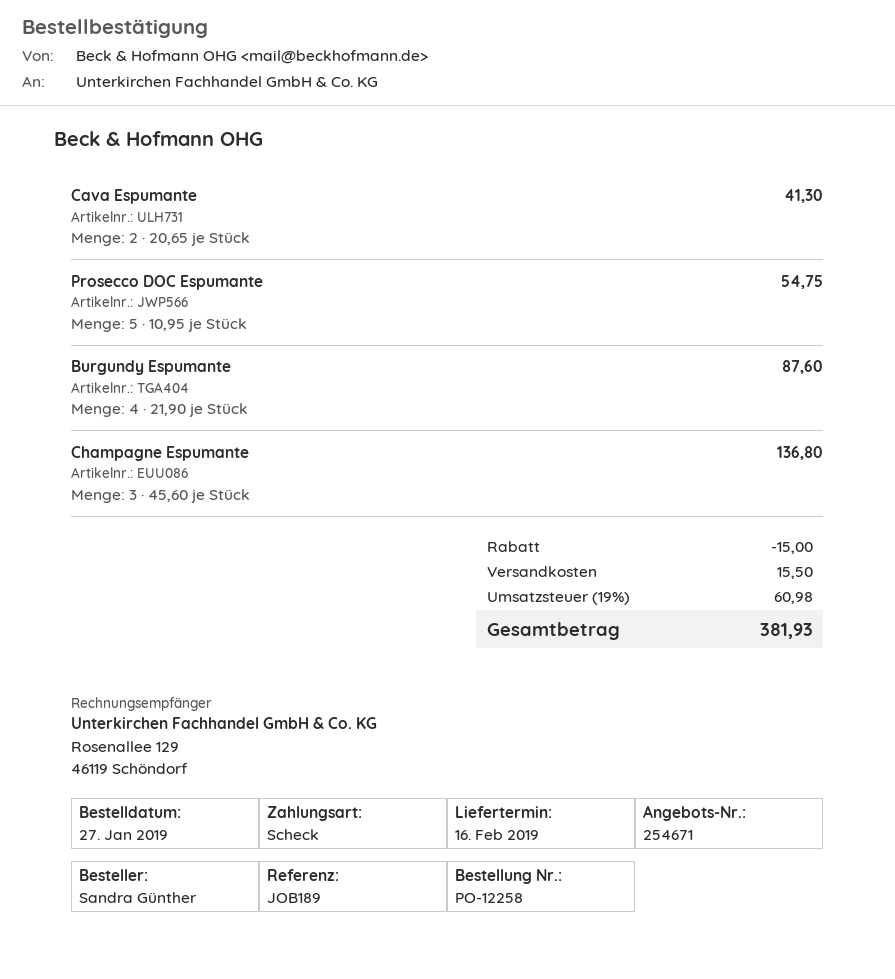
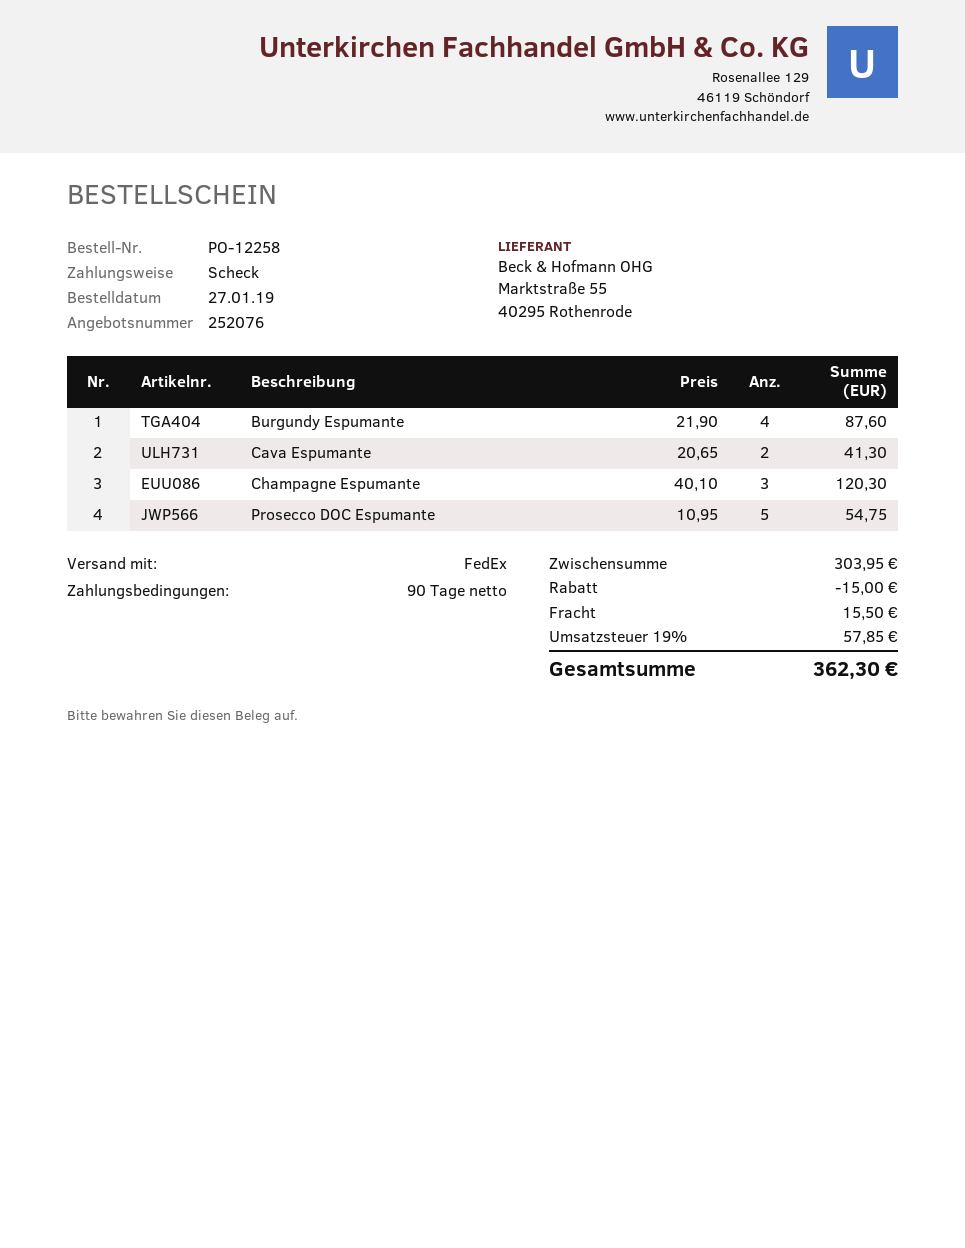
quote number: 254671 -> 252076
Champagne Espumante: 3 x 45.60 = 136.80 -> 3 x 40.10 = 120.30
tax: 19% = 60.98 -> 19% = 57.85
total: 381.93 -> 362.30

